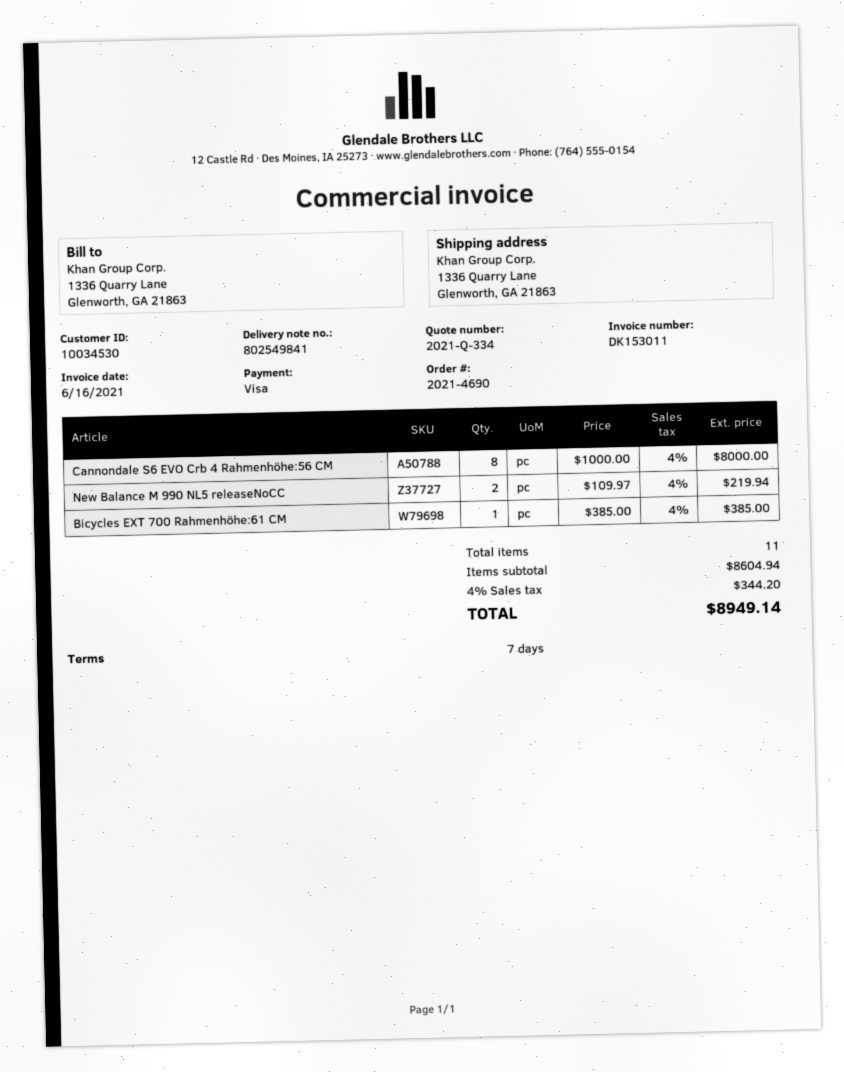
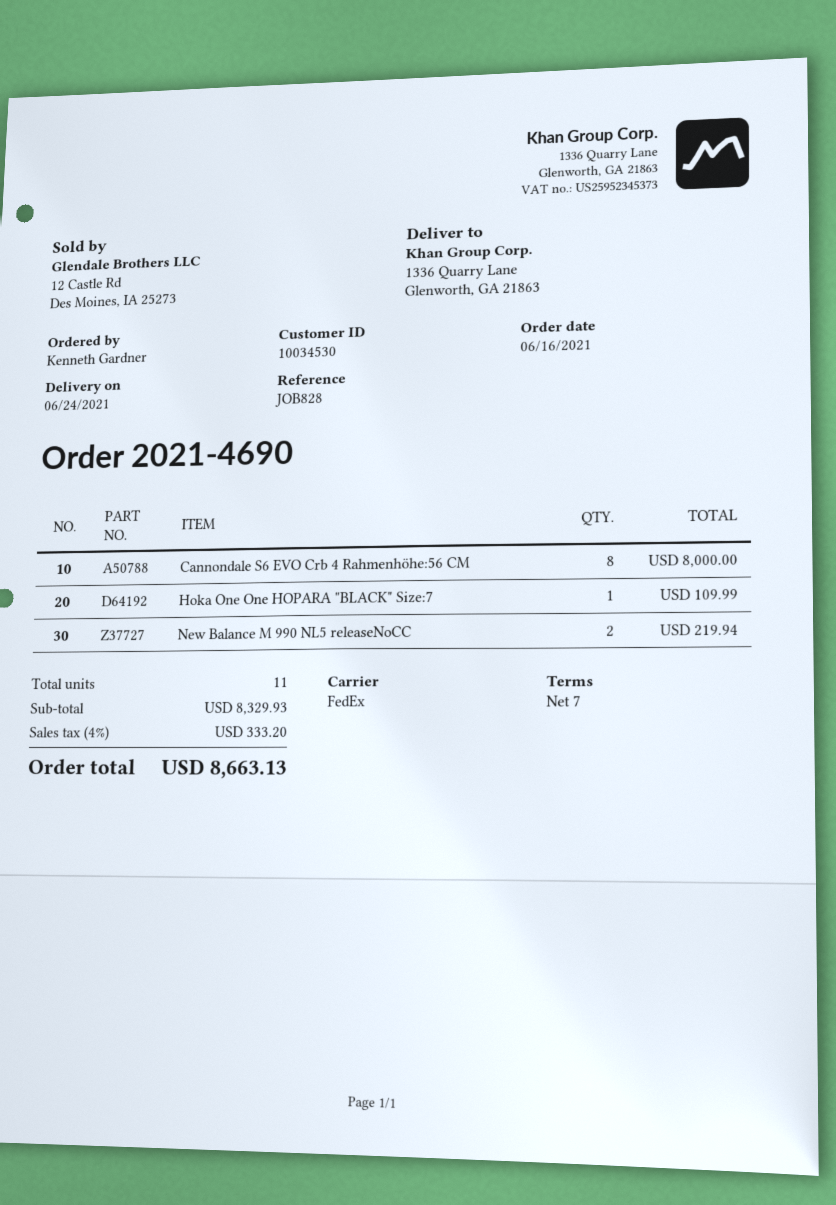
Bicycles EXT 700 Rahmenhöhe:61 CM: 1 for 385.00 -> none
Hoka One One HOPARA "BLACK" Size:7: none -> 1 for 109.99
subtotal: 8604.94 -> 8329.93
tax: 4% = 344.20 -> 4% = 333.20
total: 8949.14 -> 8663.13

